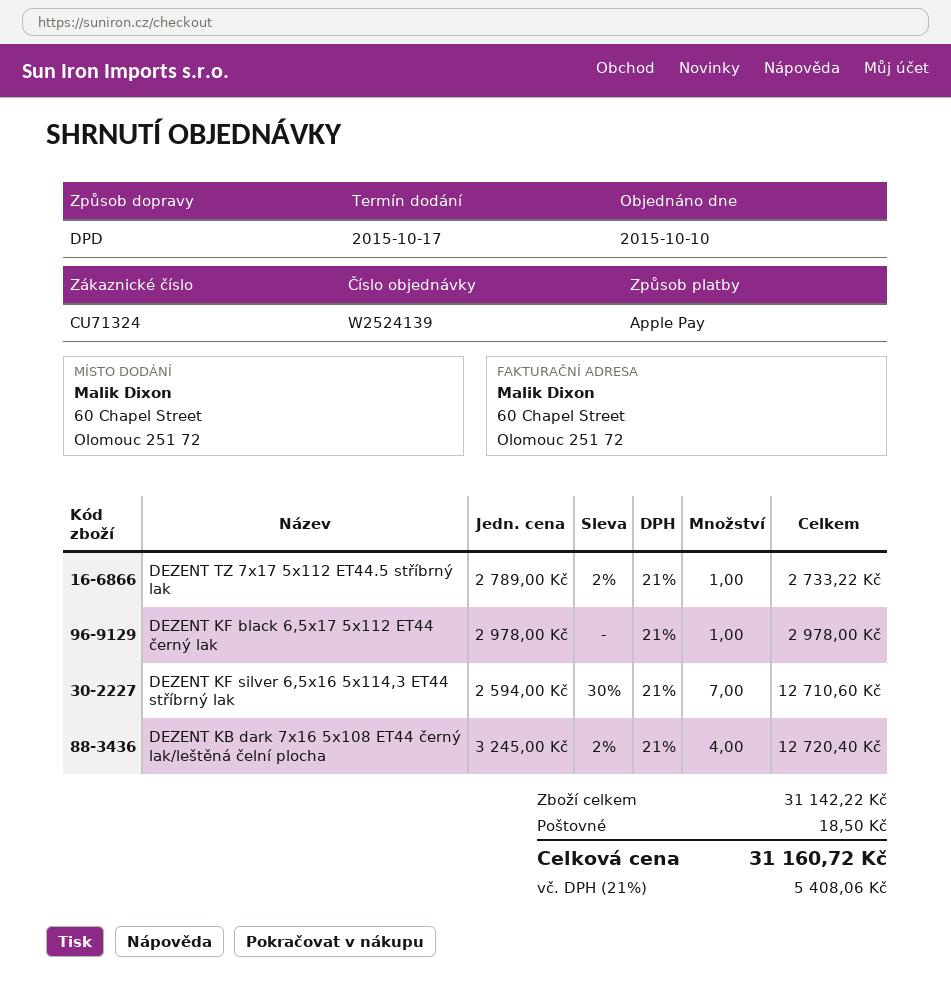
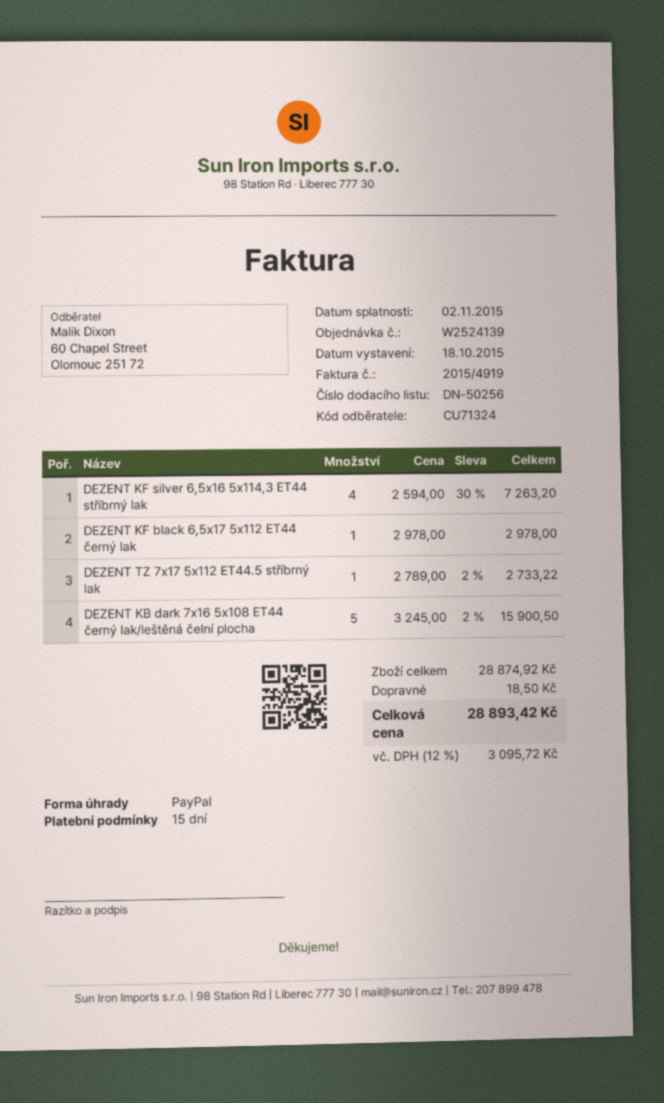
payment method: Apple Pay -> PayPal
DEZENT KF silver 6,5x16 5x114,3 ET44 stříbrný lak: 7 x 2594.00 - 30% = 12710.60 -> 4 x 2594.00 - 30% = 7263.20
DEZENT KB dark 7x16 5x108 ET44 černý lak/leštěná čelní plocha: 4 x 3245.00 - 2% = 12720.40 -> 5 x 3245.00 - 2% = 15900.50
subtotal: 31142.22 -> 28874.92
tax: 21% = 5408.06 -> 12% = 3095.72
total: 31160.72 -> 28893.42

